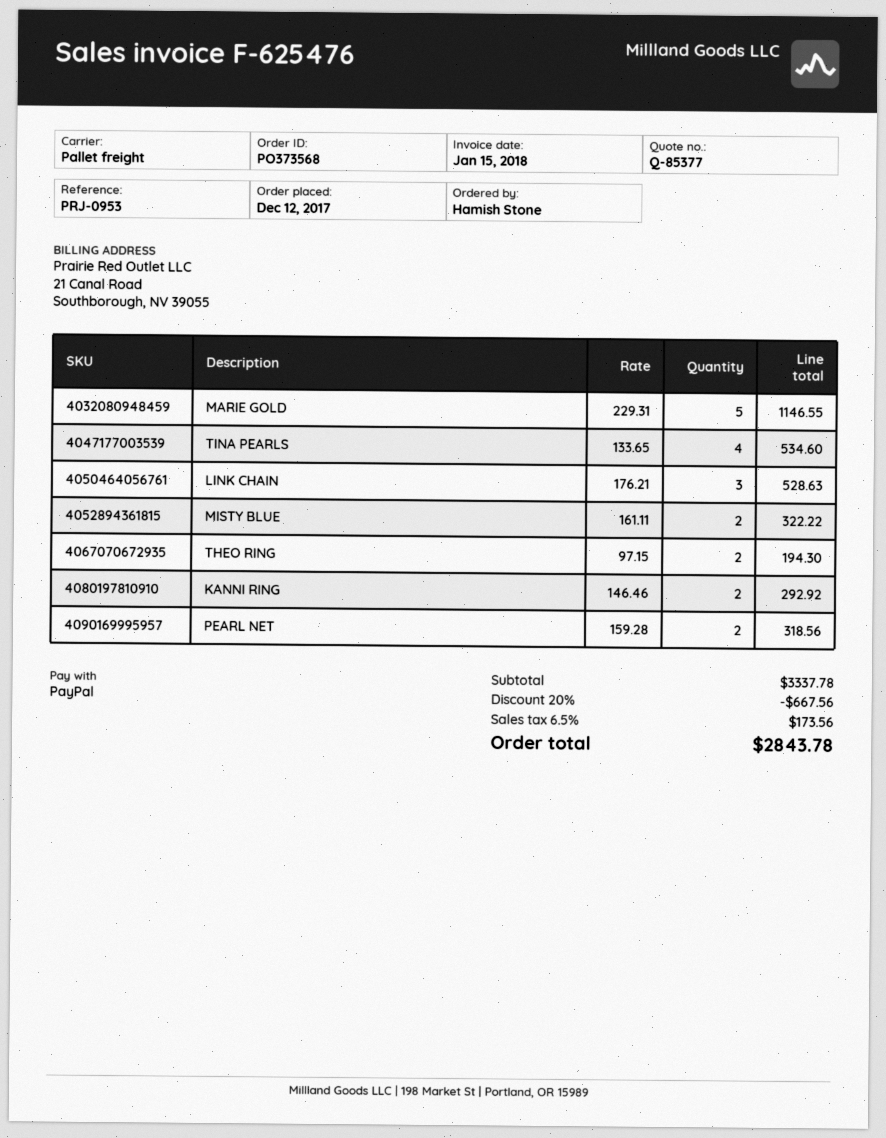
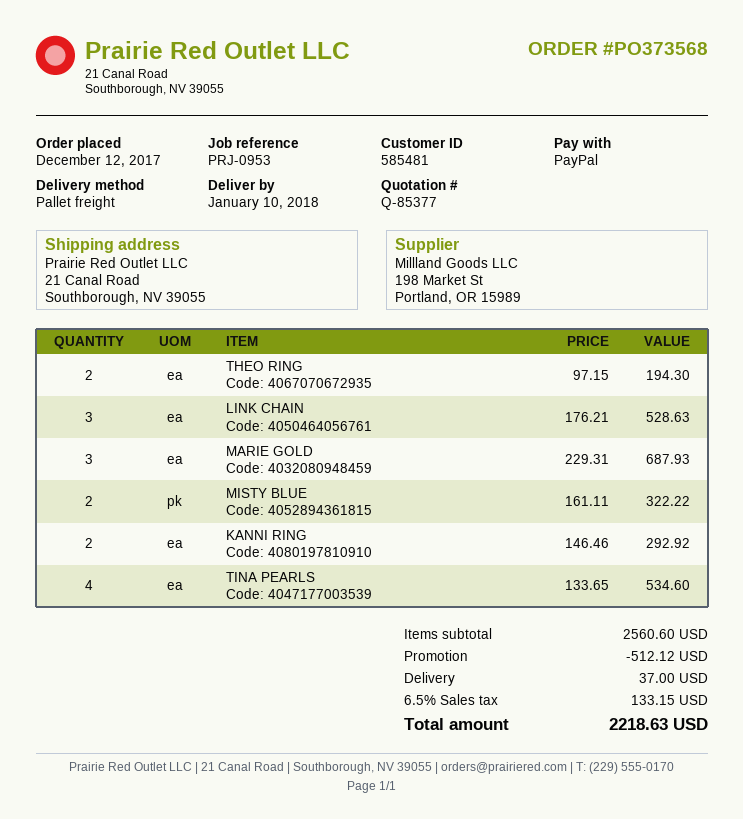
MARIE GOLD: 5 x 229.31 = 1146.55 -> 3 x 229.31 = 687.93
PEARL NET: 2 x 159.28 = 318.56 -> none
subtotal: 3337.78 -> 2560.60
discount: 667.56 -> 512.12
shipping: none -> 37.00
tax: 6.5% = 173.56 -> 6.5% = 133.15
total: 2843.78 -> 2218.63

